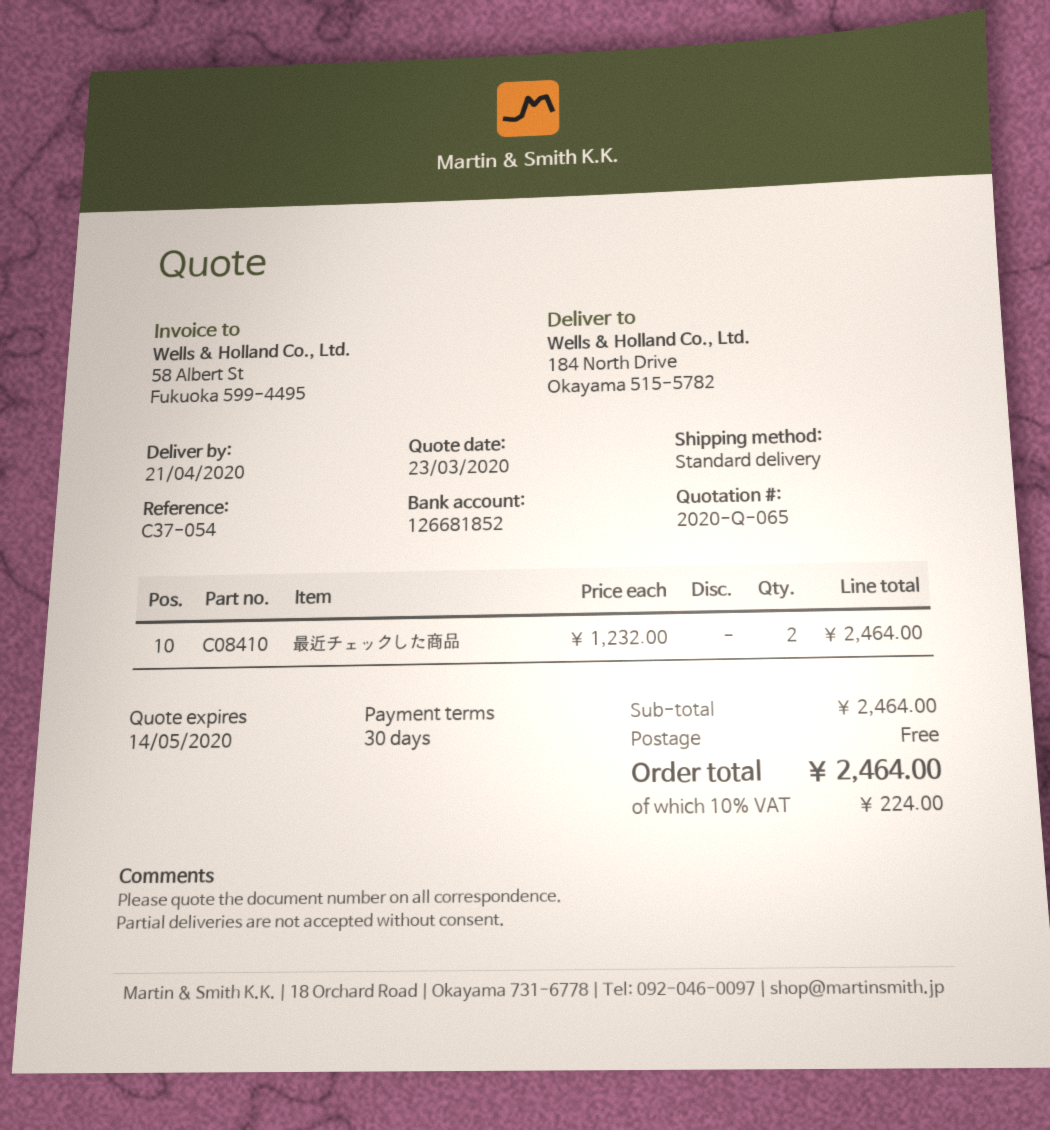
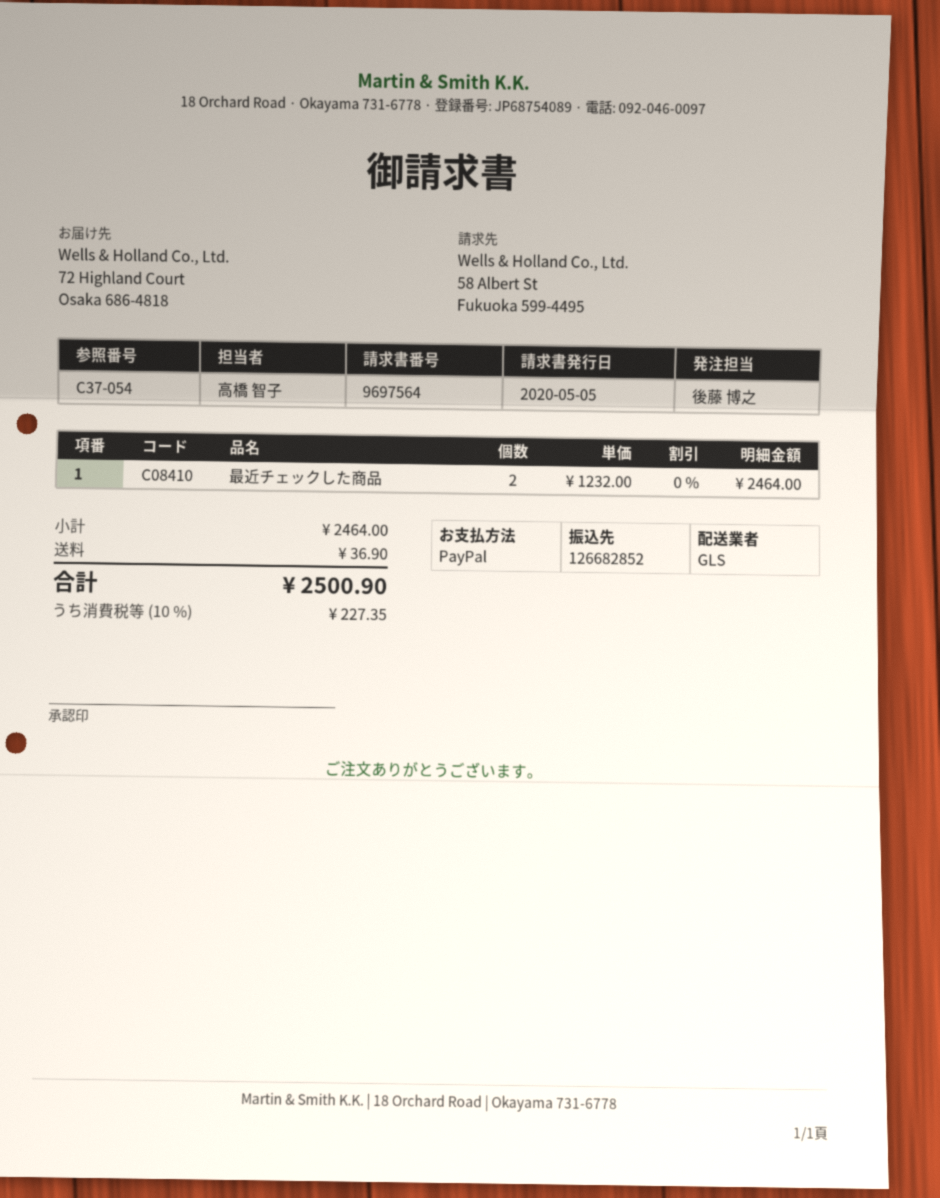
bank account: 126681852 -> 126682852
shipping method: standard -> GLS
ship to: 184 North Drive, Okayama 515-5782 -> 72 Highland Court, Osaka 686-4818
shipping: 0.00 -> 36.90
tax: 10% = 224.00 -> 10% = 227.35
total: 2464.00 -> 2500.90

